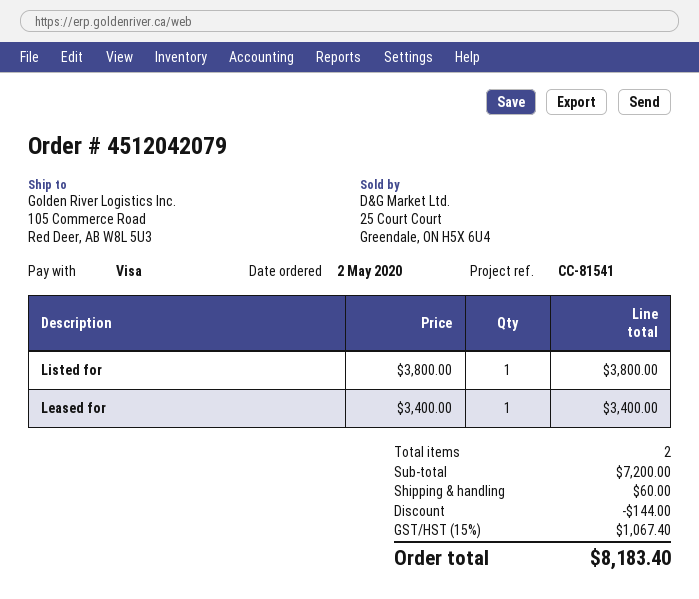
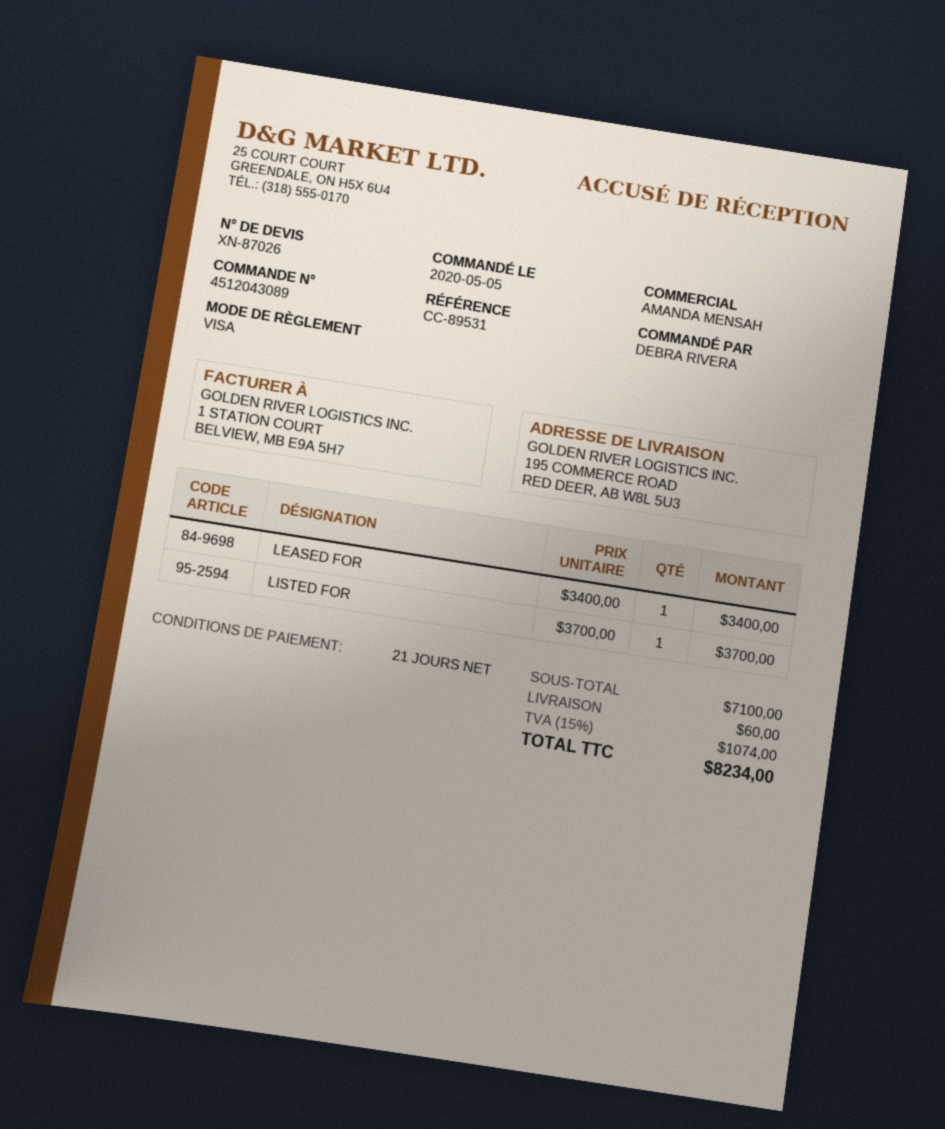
order number: 4512042079 -> 4512043089
order date: 2020-05-02 -> 2020-05-05
reference: CC-81541 -> CC-89531
ship to: 105 Commerce Road, Red Deer, AB W8L 5U3 -> 195 COMMERCE ROAD, RED DEER, AB W8L 5U3
Listed for: 1 x 3800.00 = 3800.00 -> 1 x 3700.00 = 3700.00
subtotal: 7200.00 -> 7100.00
discount: 144.00 -> none
tax: 15% = 1067.40 -> 15% = 1074.00
total: 8183.40 -> 8234.00

